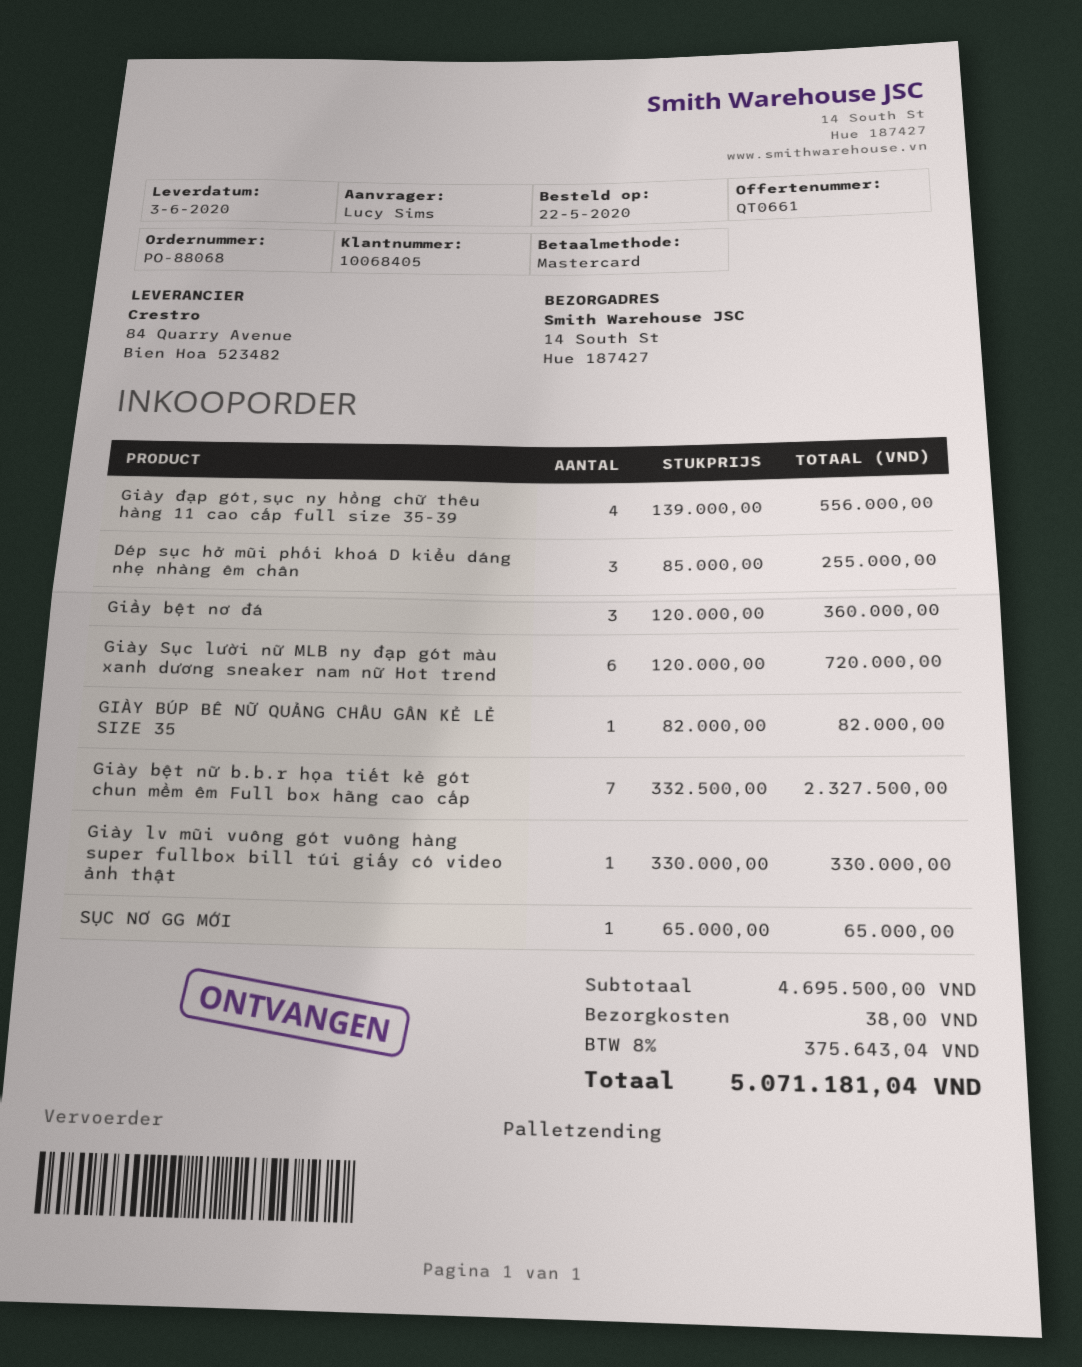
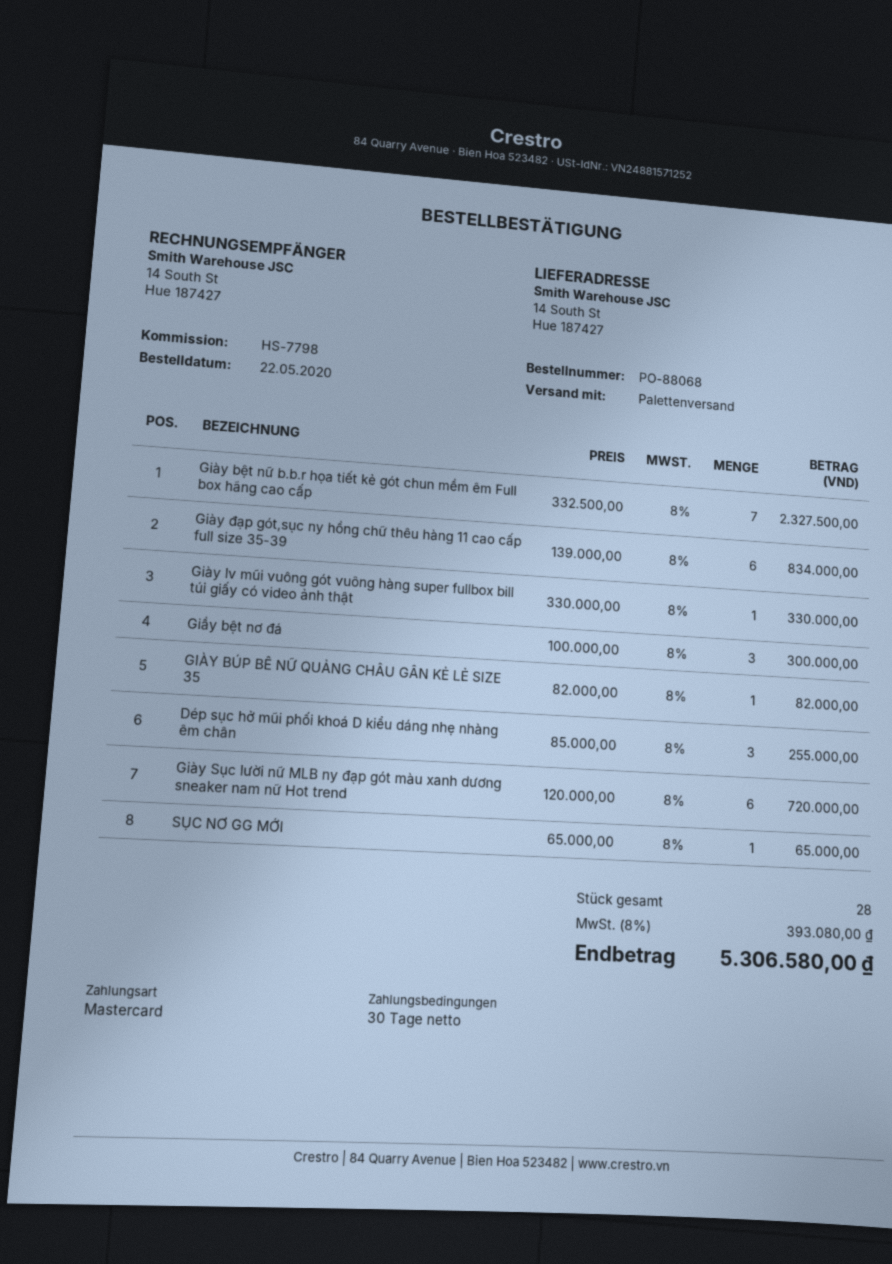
Giày đạp gót,sục ny hồng chữ thêu hàng 11 cao cấp full size 35-39: 4 x 139000.00 = 556000.00 -> 6 x 139000.00 = 834000.00
Giầy bệt nơ đá: 3 x 120000.00 = 360000.00 -> 3 x 100000.00 = 300000.00
shipping: 38.00 -> none
tax: 8% = 375643.04 -> 8% = 393080.00
total: 5071181.04 -> 5306580.00

